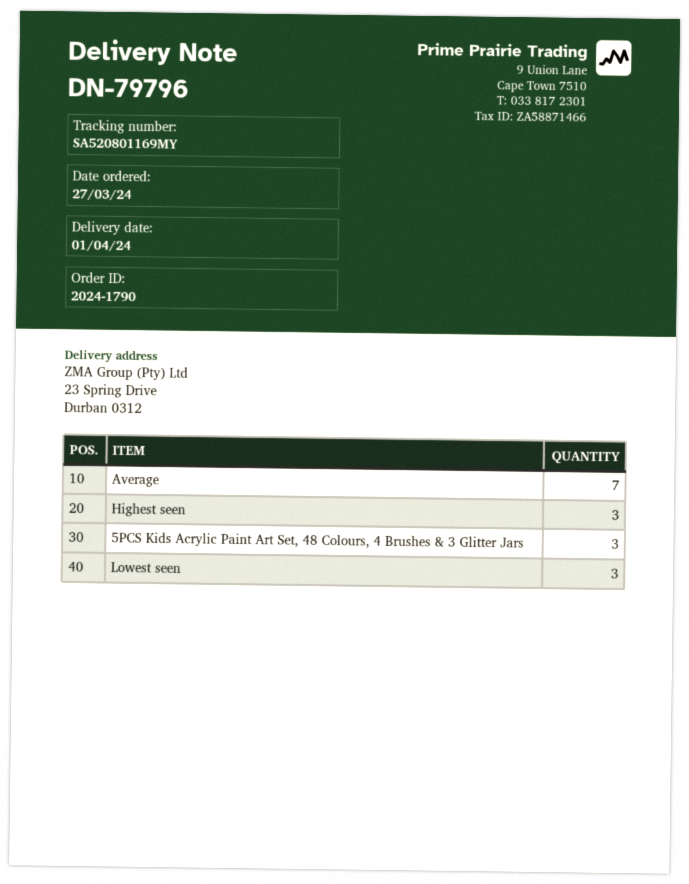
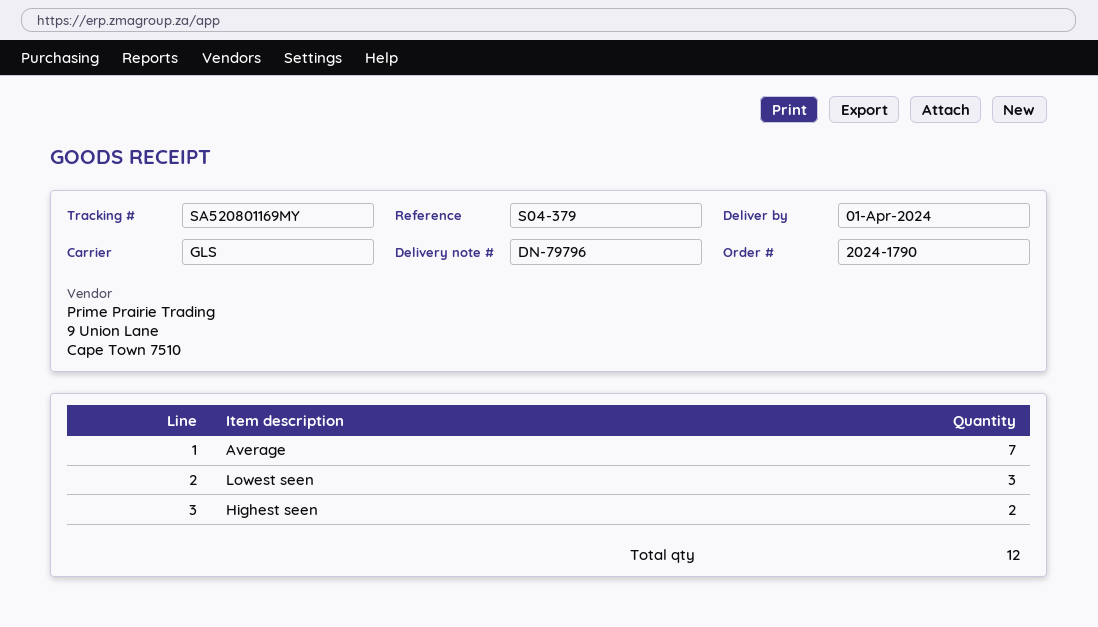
Highest seen: 3 -> 2
5PCS Kids Acrylic Paint Art Set, 48 Colours, 4 Brushes & 3 Glitter Jars: 3 -> none

